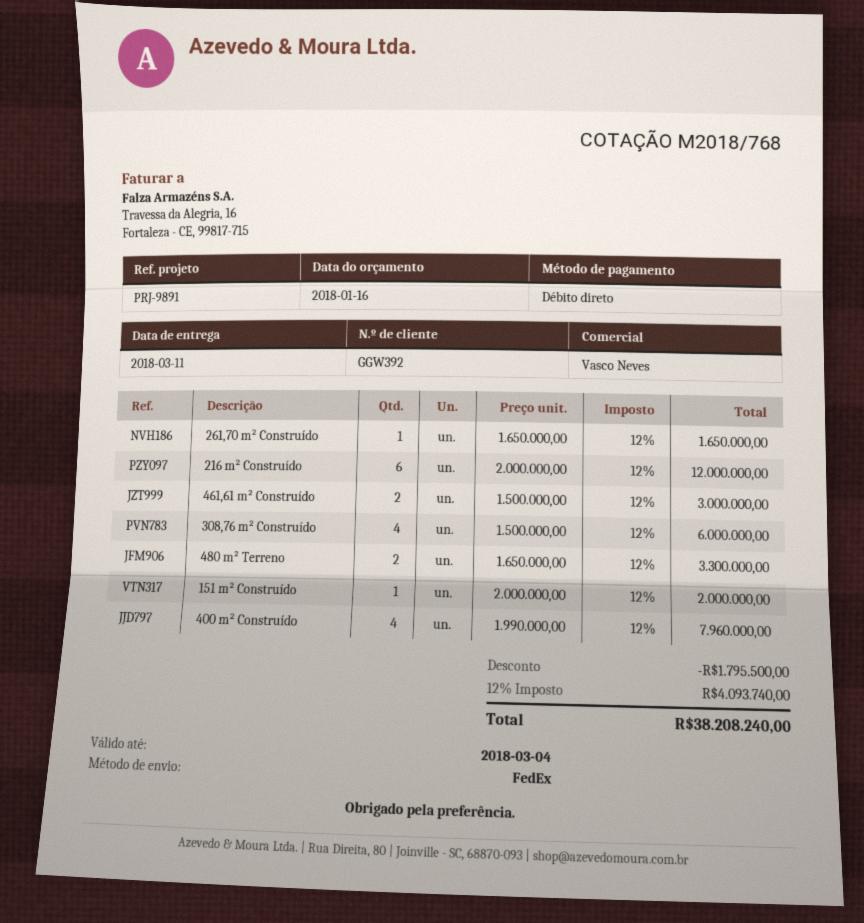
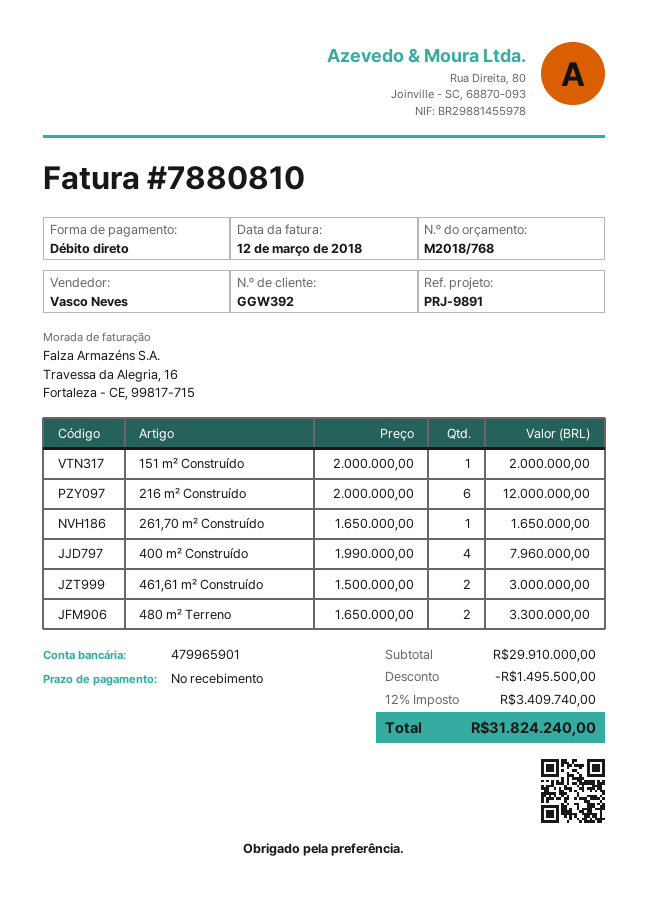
308,76 m² Construído: 4 x 1500000.00 = 6000000.00 -> none
discount: 1795500.00 -> 1495500.00
tax: 12% = 4093740.00 -> 12% = 3409740.00
total: 38208240.00 -> 31824240.00

